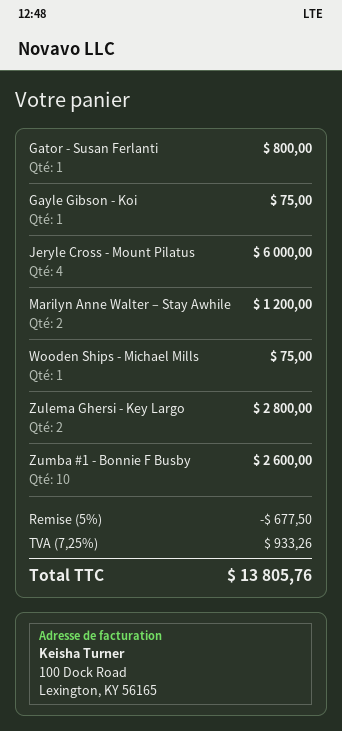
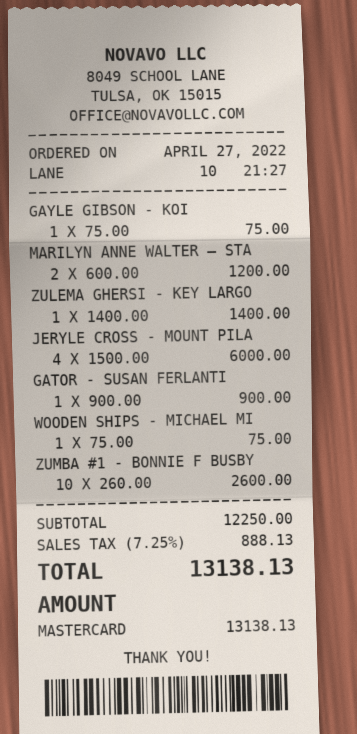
Gator - Susan Ferlanti: 1 for 800.00 -> 1 for 900.00
Zulema Ghersi - Key Largo: 2 for 2800.00 -> 1 for 1400.00
discount: 5% = 677.50 -> none
tax: 7.25% = 933.26 -> 7.25% = 888.13
total: 13805.76 -> 13138.13

